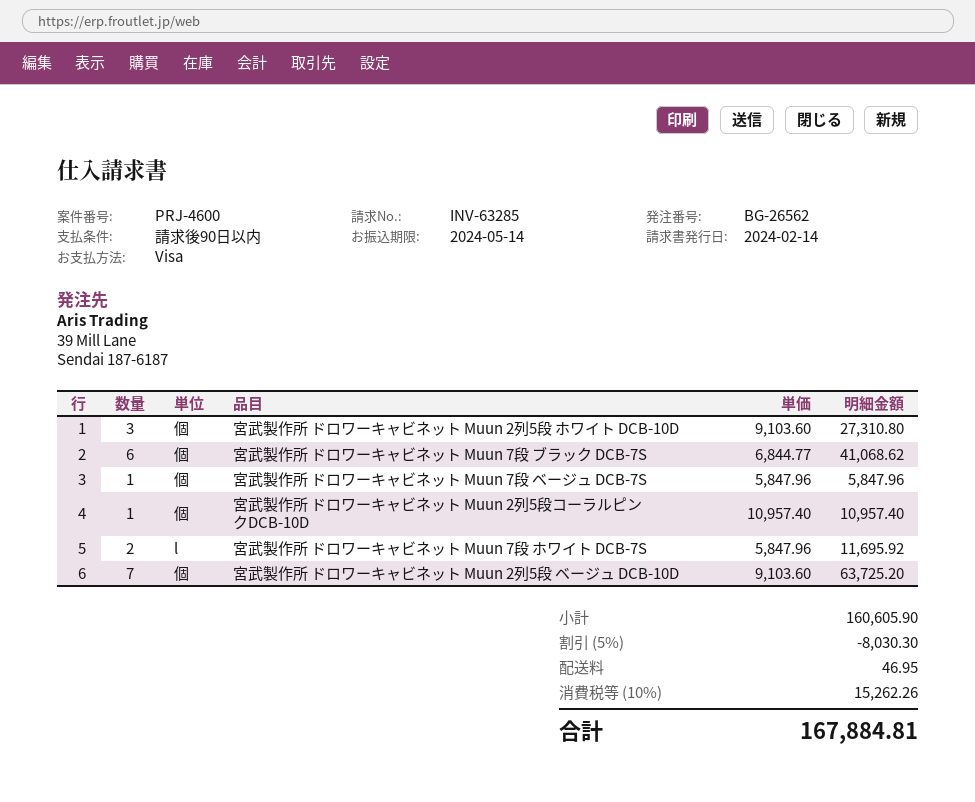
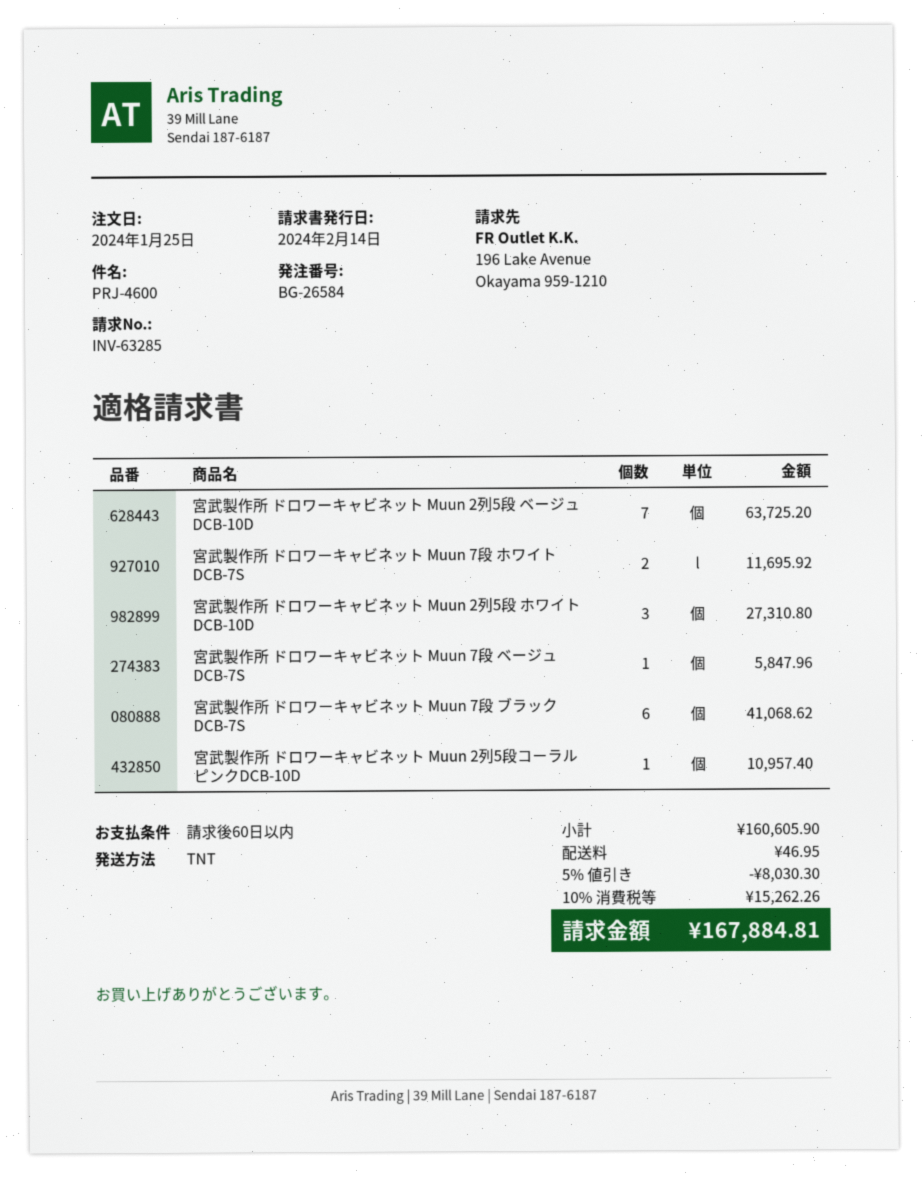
order number: BG-26562 -> BG-26584
payment terms: 90 days -> 60 days

